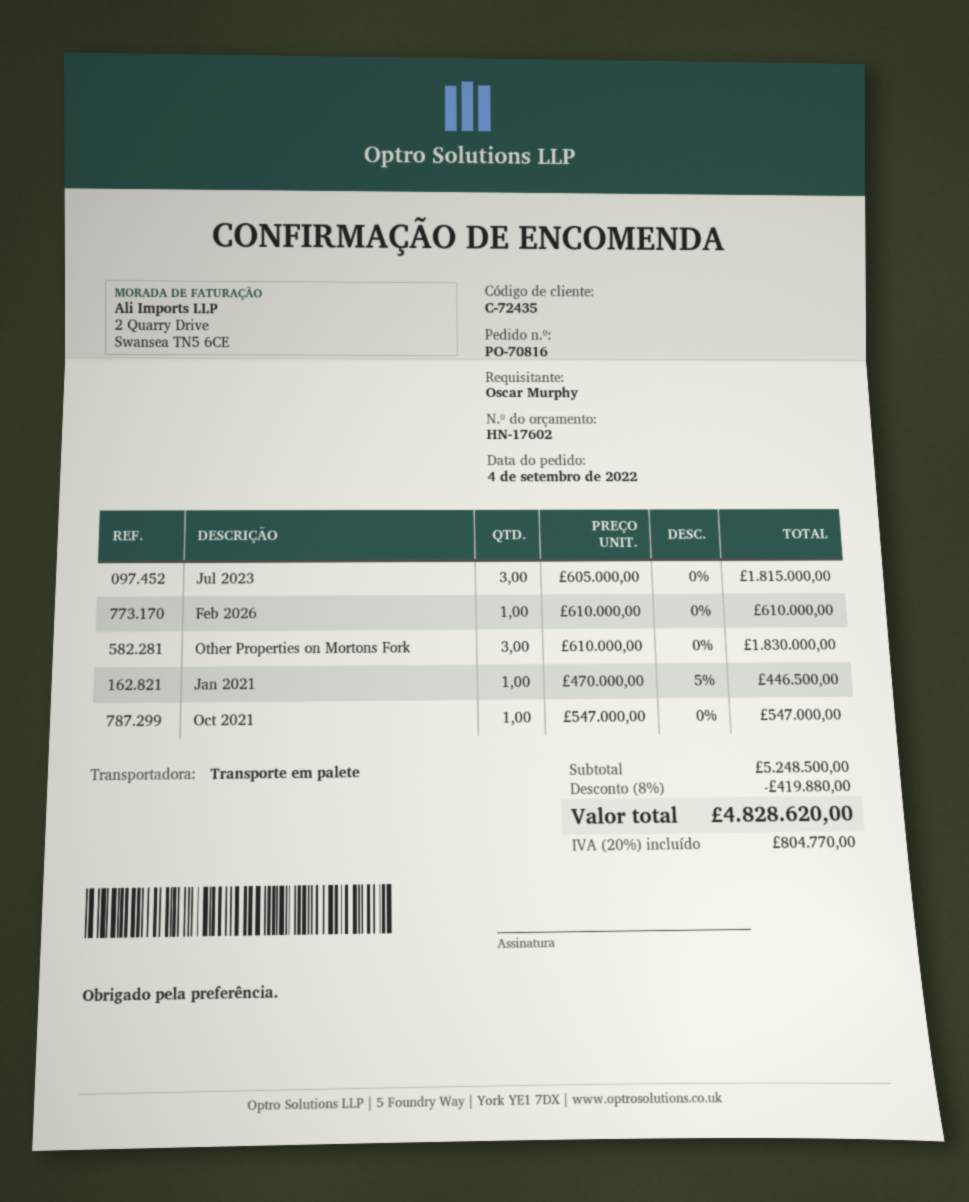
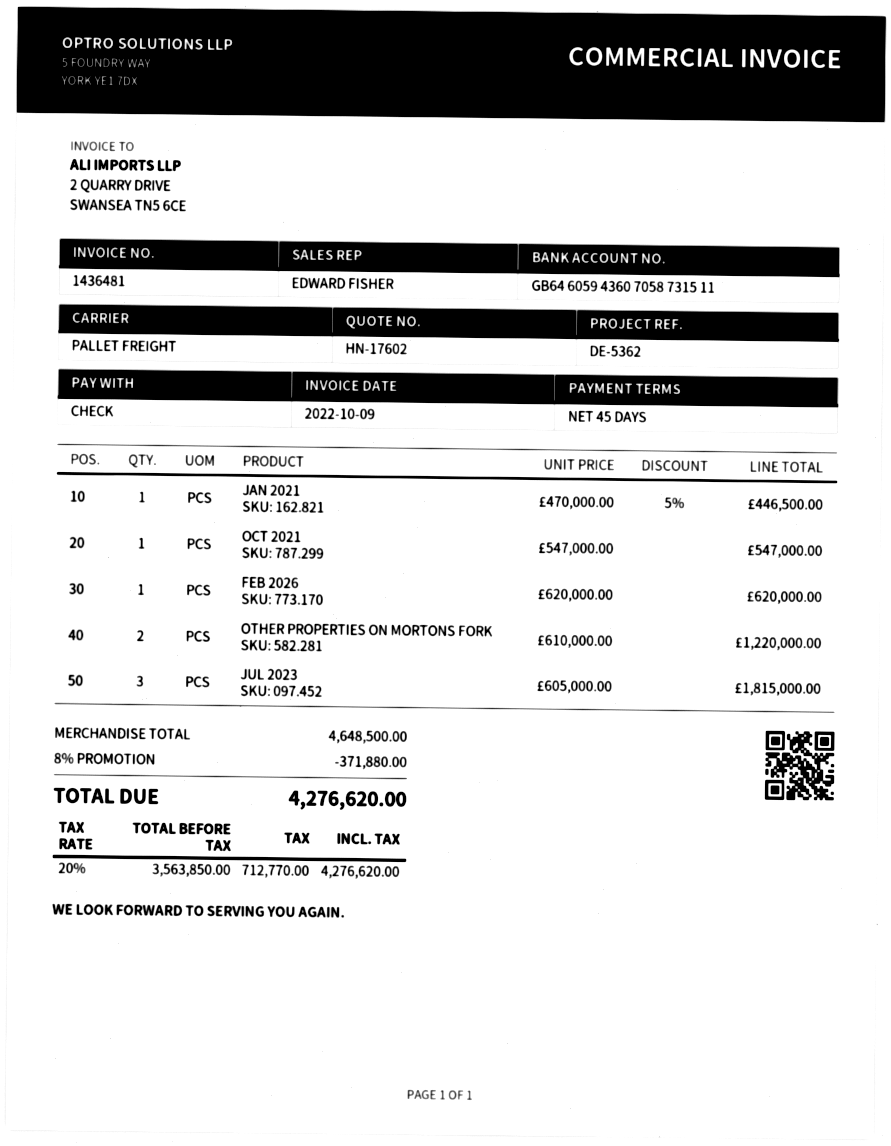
Feb 2026: 1 x 610000.00 = 610000.00 -> 1 x 620000.00 = 620000.00
Other Properties on Mortons Fork: 3 x 610000.00 = 1830000.00 -> 2 x 610000.00 = 1220000.00
subtotal: 5248500.00 -> 4648500.00
discount: 8% = 419880.00 -> 8% = 371880.00
tax: 20% = 804770.00 -> 20% = 712770.00
total: 4828620.00 -> 4276620.00

